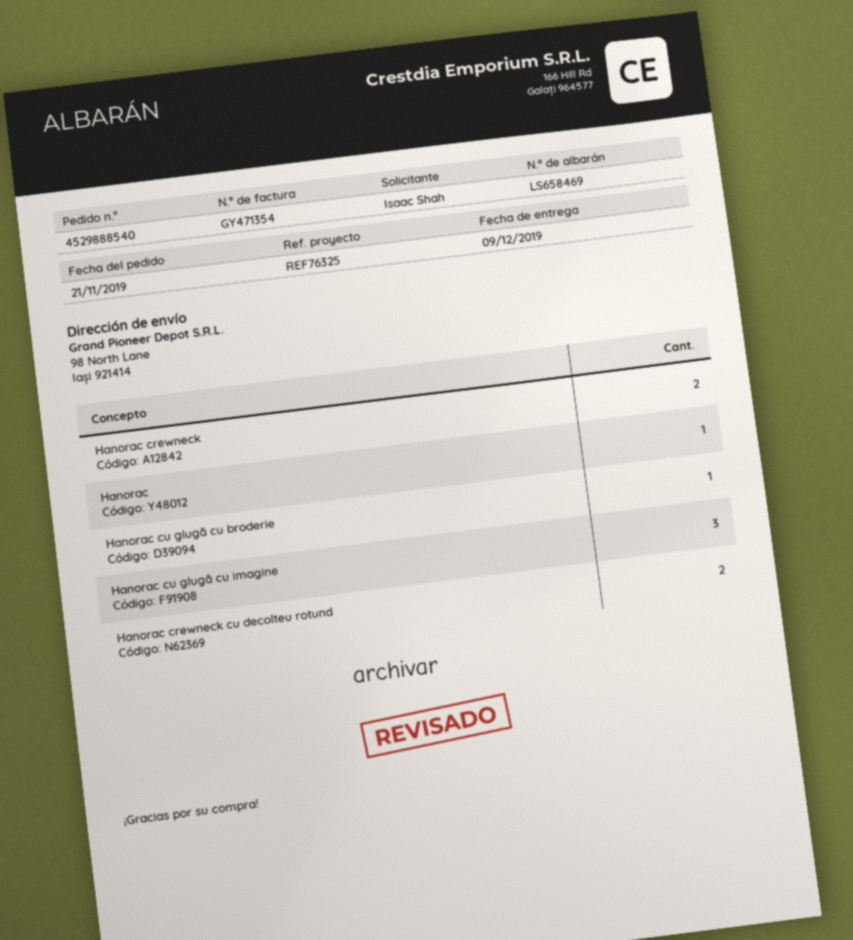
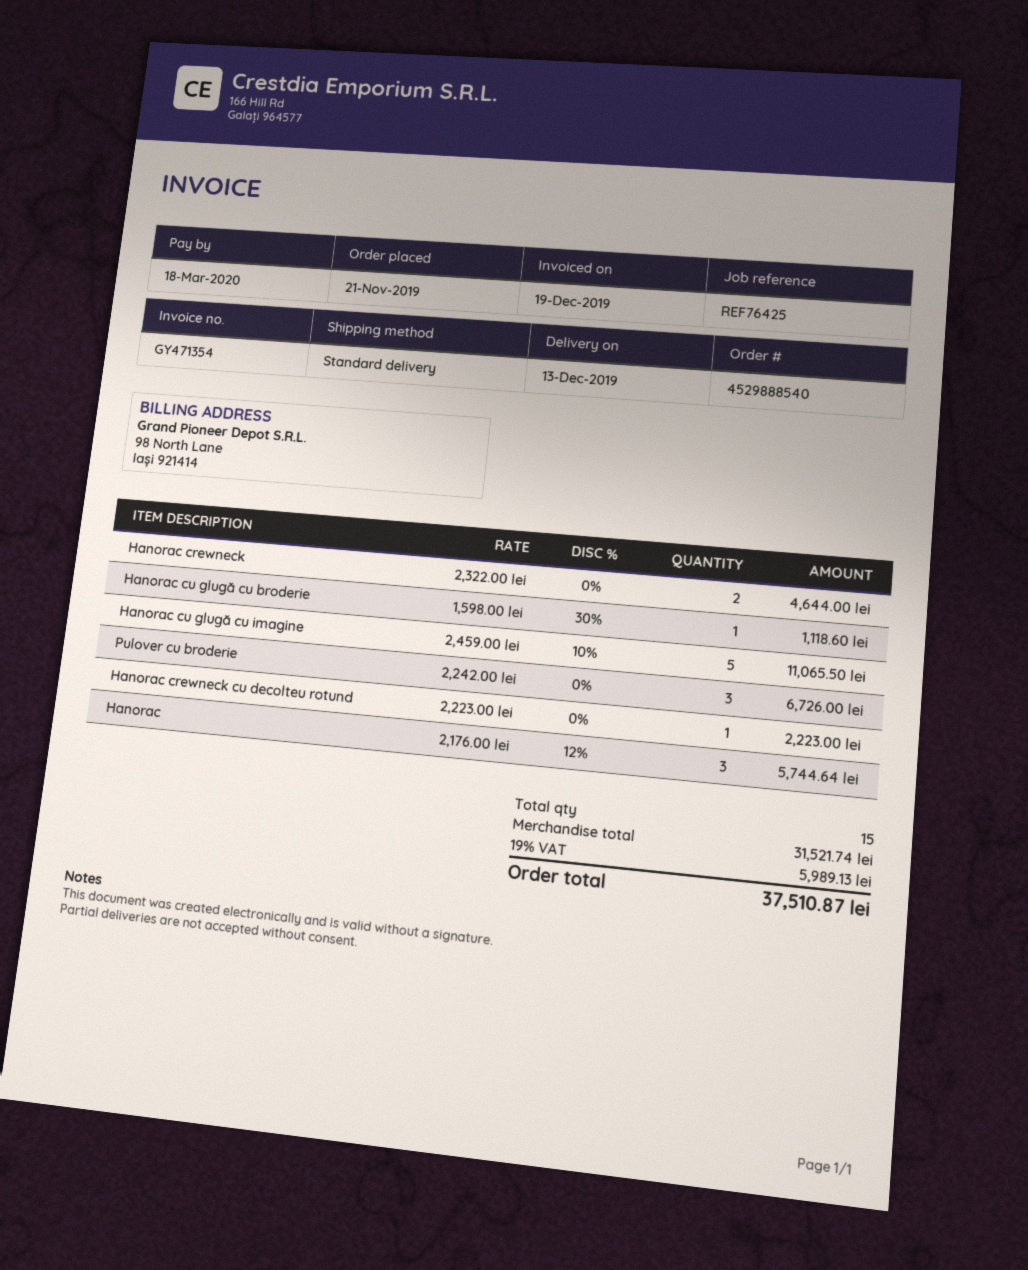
delivery date: 2019-12-09 -> 2019-12-13
reference: REF76325 -> REF76425
Hanorac: 1 -> 3
Hanorac cu glugă cu imagine: 3 -> 5
Hanorac crewneck cu decolteu rotund: 2 -> 1
Pulover cu broderie: none -> 3

